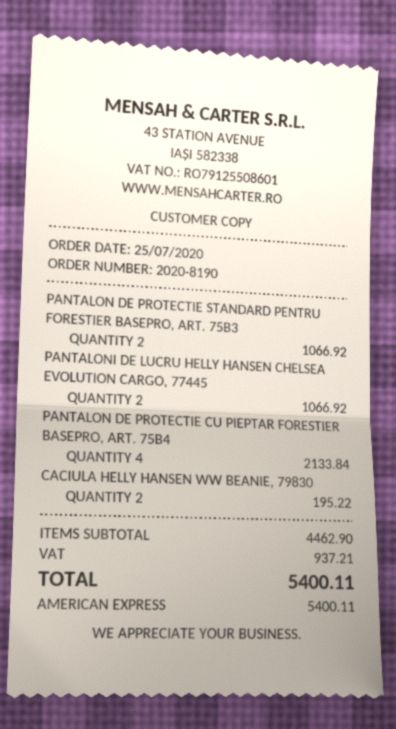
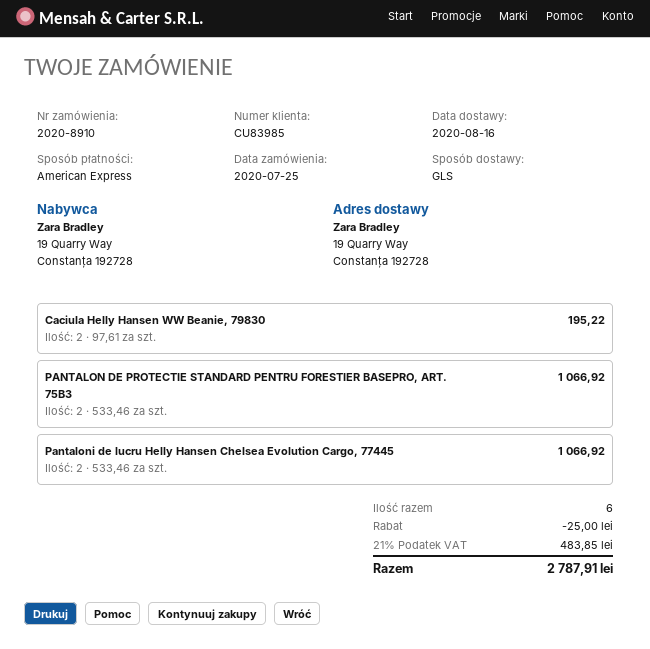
order number: 2020-8190 -> 2020-8910
PANTALON DE PROTECTIE CU PIEPTAR FORESTIER BASEPRO, ART. 75B4: 4 for 2133.84 -> none
discount: none -> 25.00
tax: 937.21 -> 483.85
total: 5400.11 -> 2787.91

